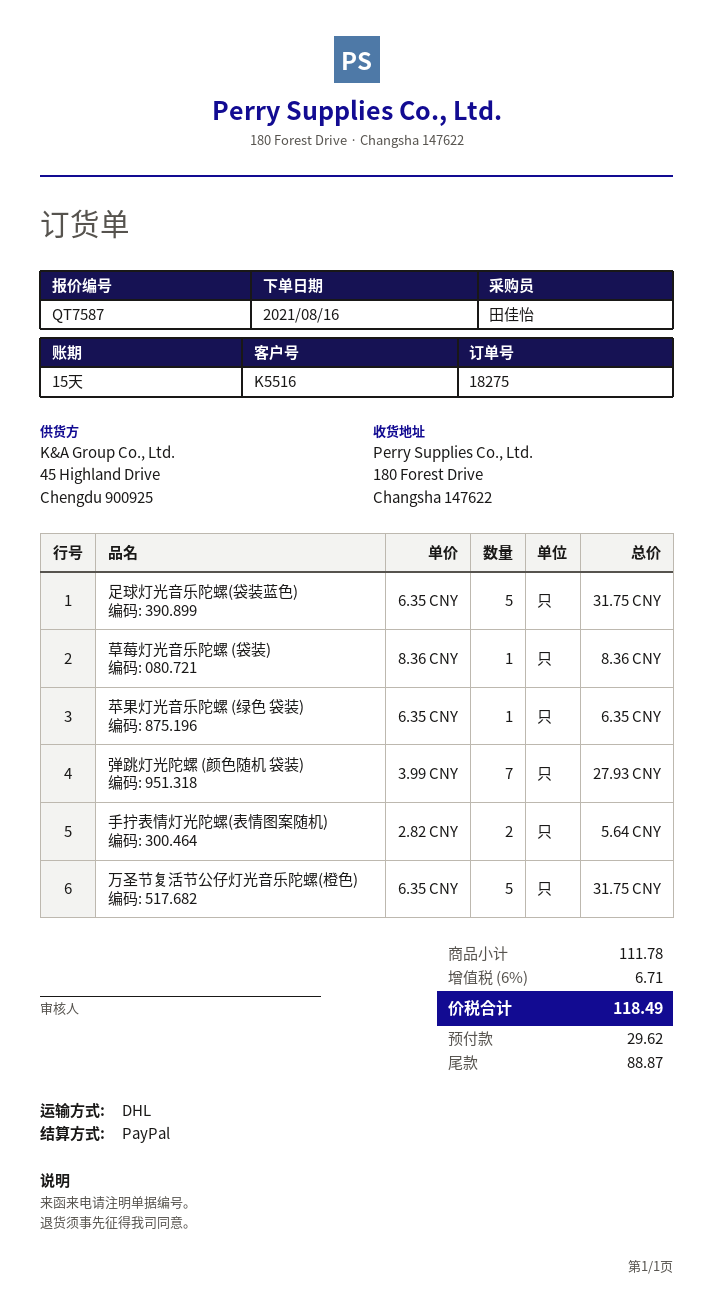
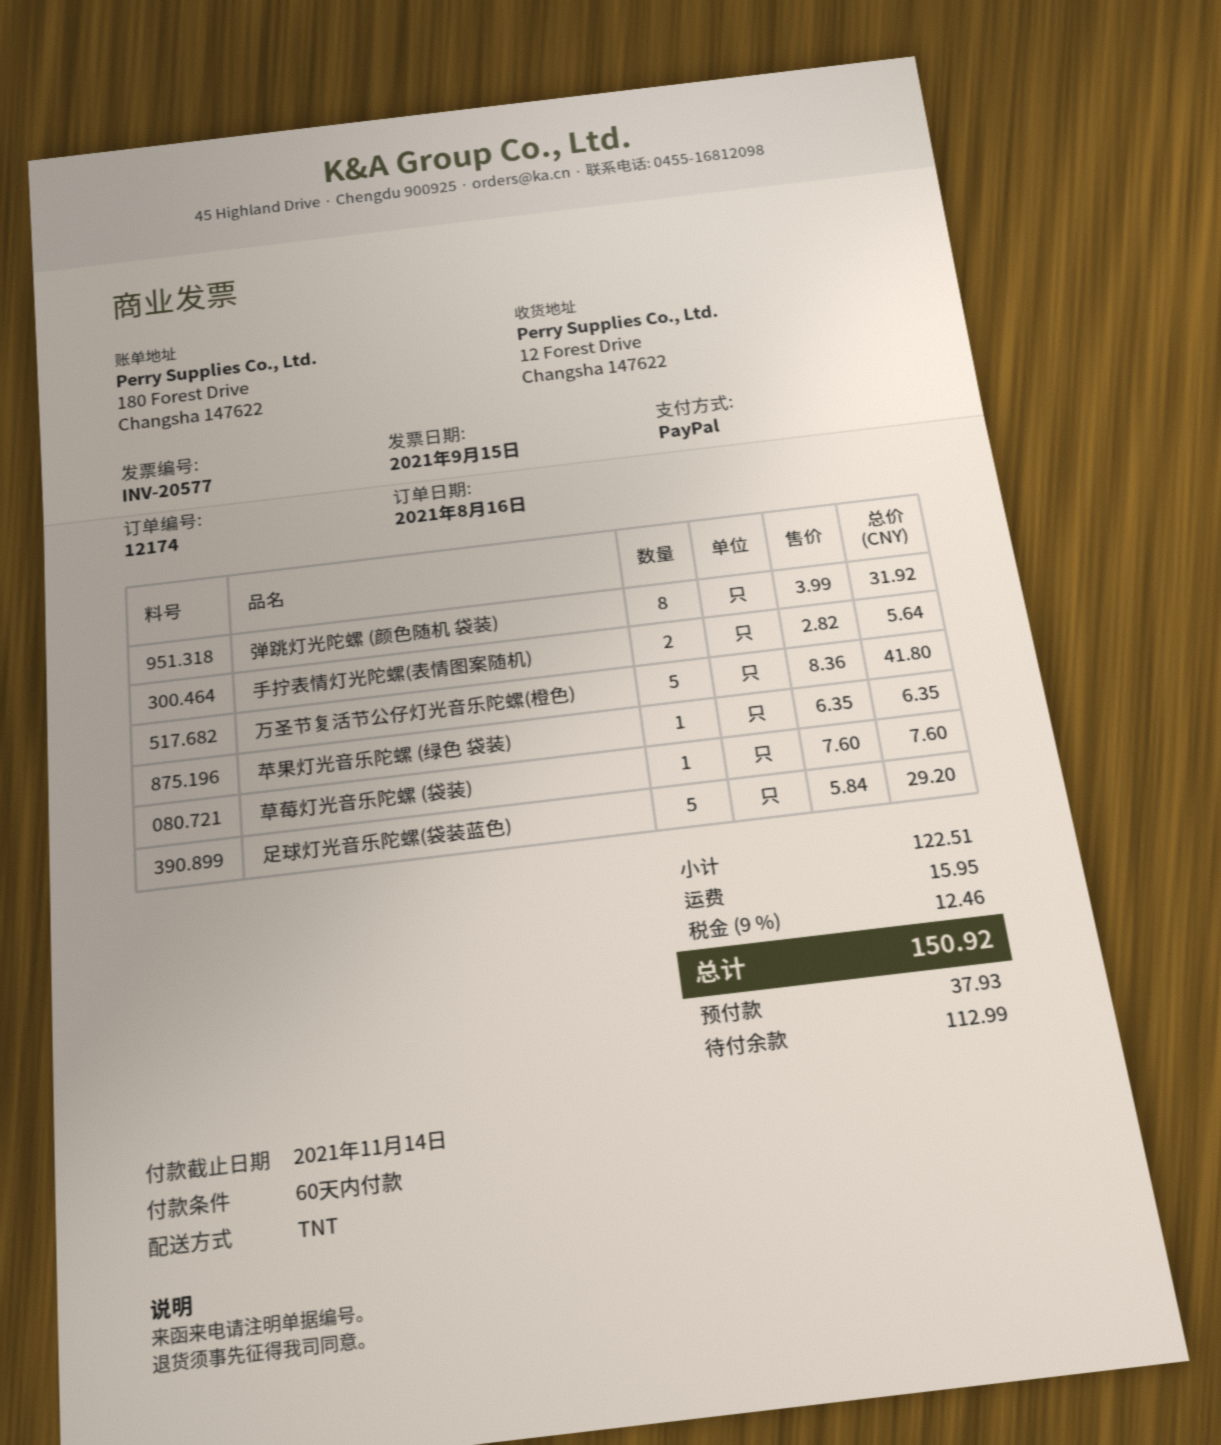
order number: 18275 -> 12174
payment terms: 15 days -> 60 days
shipping method: DHL -> TNT
ship to: 180 Forest Drive, Changsha 147622 -> 12 Forest Drive, Changsha 147622
足球灯光音乐陀螺(袋装蓝色): 5 x 6.35 = 31.75 -> 5 x 5.84 = 29.20
草莓灯光音乐陀螺 (袋装): 1 x 8.36 = 8.36 -> 1 x 7.60 = 7.60
弹跳灯光陀螺 (颜色随机 袋装): 7 x 3.99 = 27.93 -> 8 x 3.99 = 31.92
万圣节复活节公仔灯光音乐陀螺(橙色): 5 x 6.35 = 31.75 -> 5 x 8.36 = 41.80
subtotal: 111.78 -> 122.51
shipping: none -> 15.95
tax: 6% = 6.71 -> 9% = 12.46
total: 118.49 -> 150.92
deposit: 29.62 -> 37.93
balance: 88.87 -> 112.99

